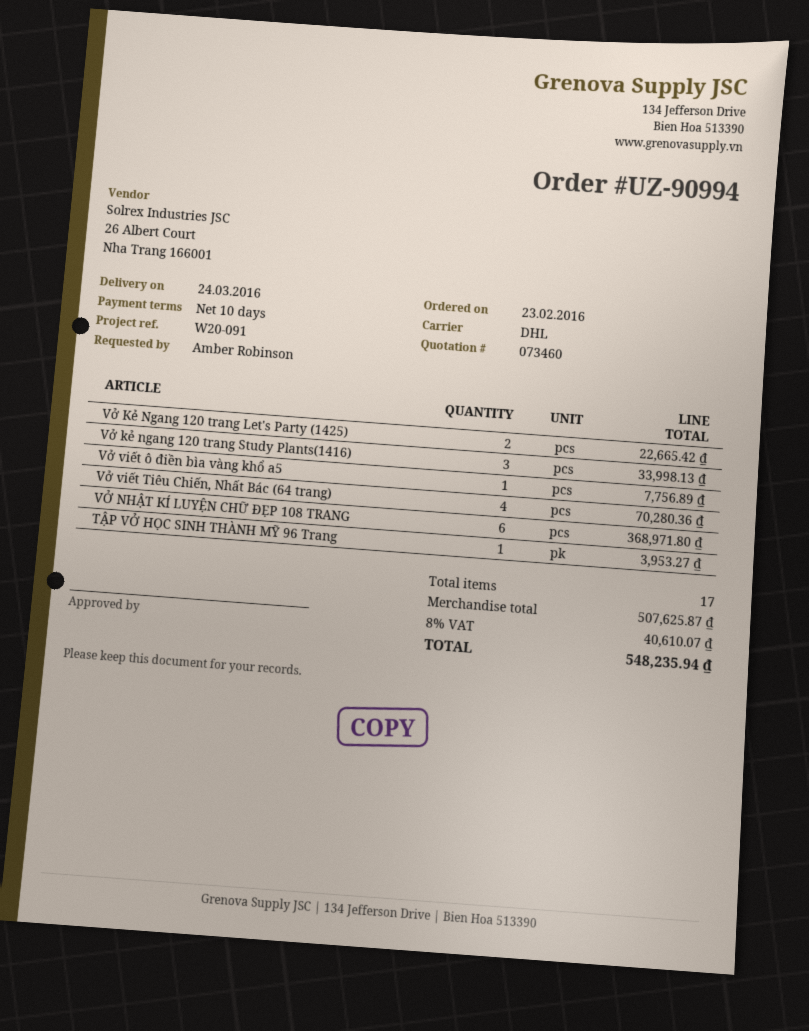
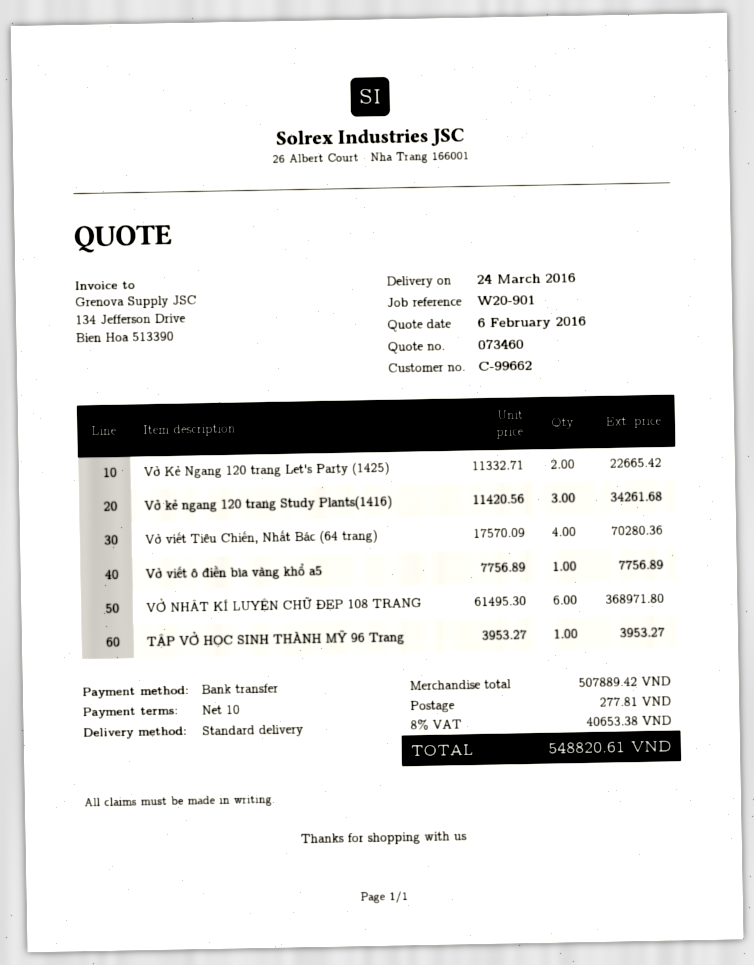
reference: W20-091 -> W20-901
shipping method: DHL -> standard
Vở kẻ ngang 120 trang Study Plants(1416): 3 for 33998.13 -> 3 for 34261.68
subtotal: 507625.87 -> 507889.42
shipping: none -> 277.81
tax: 8% = 40610.07 -> 8% = 40653.38
total: 548235.94 -> 548820.61

